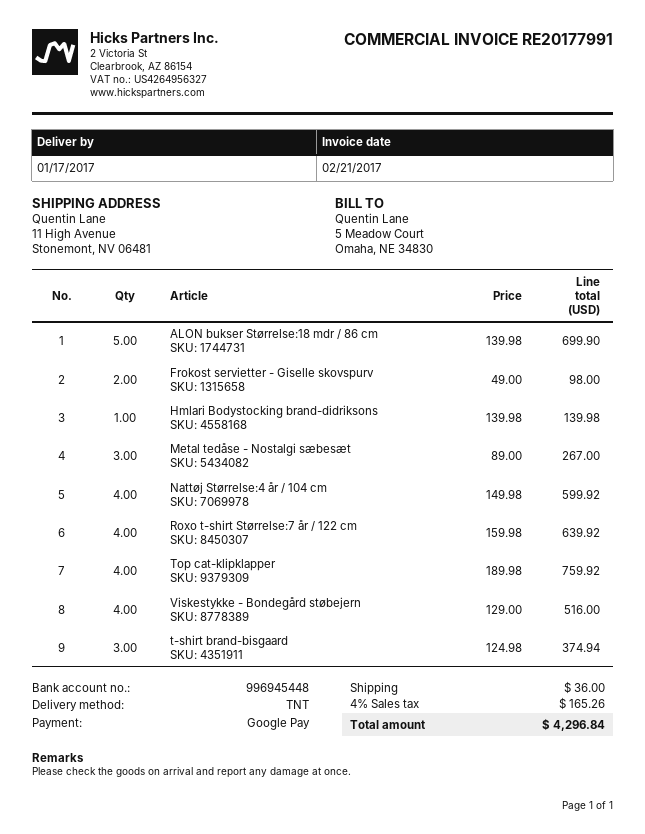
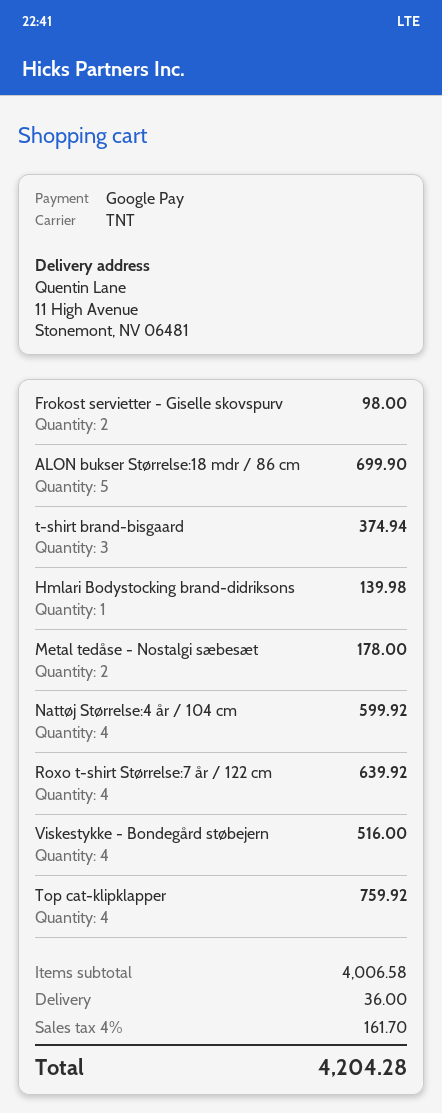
Metal tedåse - Nostalgi sæbesæt: 3 for 267.00 -> 2 for 178.00
tax: 4% = 165.26 -> 4% = 161.70
total: 4296.84 -> 4204.28

